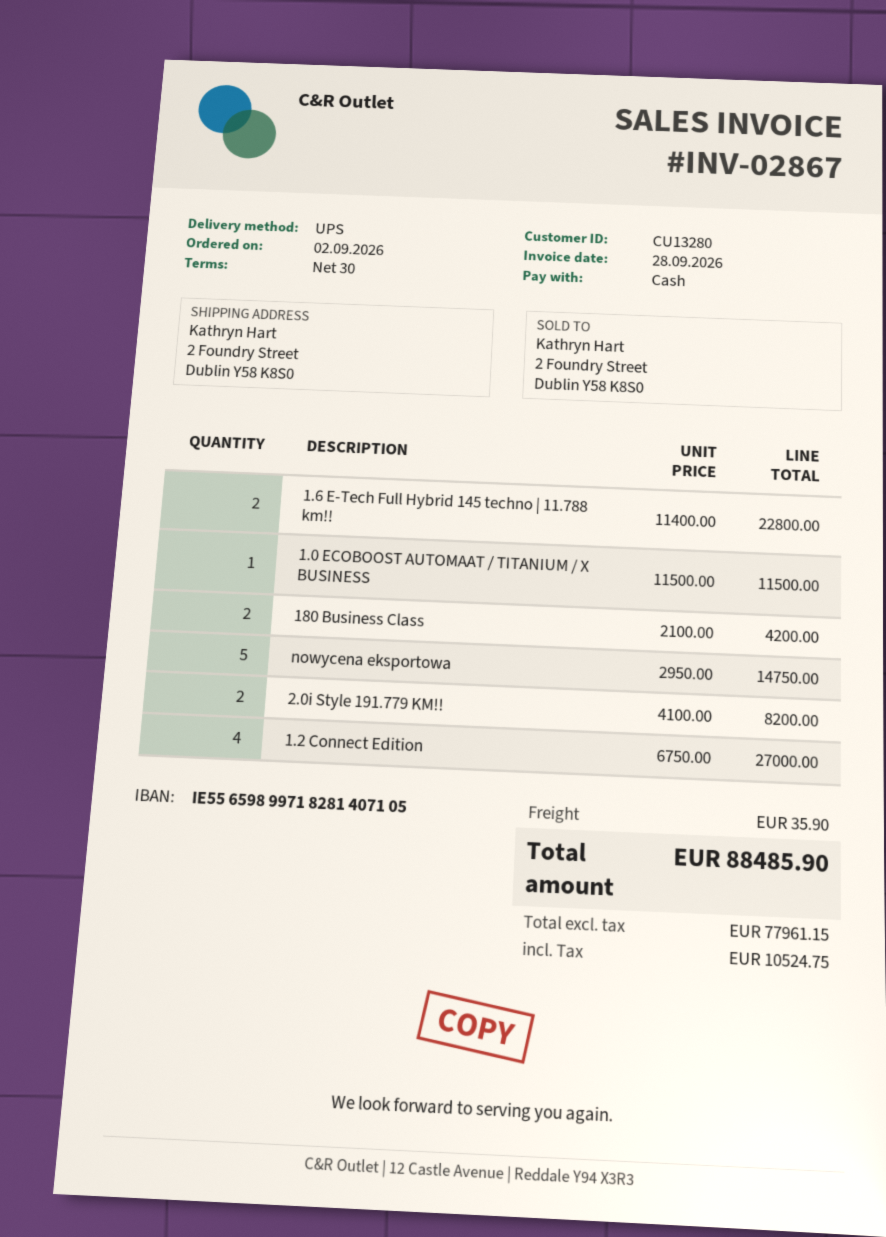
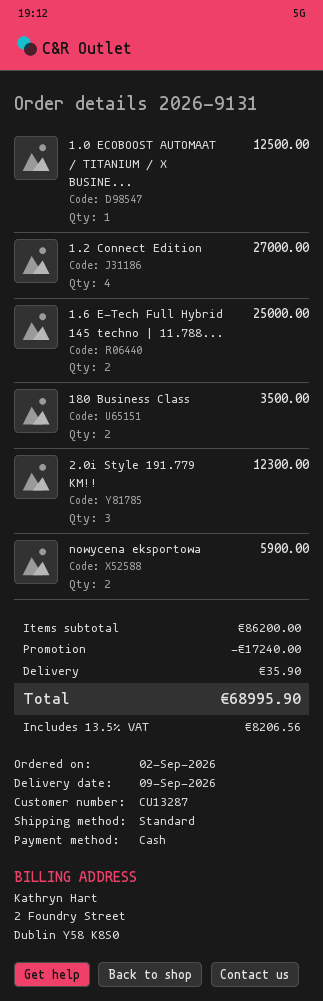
customer number: CU13280 -> CU13287
shipping method: UPS -> standard
1.6 E-Tech Full Hybrid 145 techno | 11.788 km!!: 2 for 22800.00 -> 2 for 25000.00
1.0 ECOBOOST AUTOMAAT / TITANIUM / X BUSINESS: 1 for 11500.00 -> 1 for 12500.00
180 Business Class: 2 for 4200.00 -> 2 for 3500.00
nowycena eksportowa: 5 for 14750.00 -> 2 for 5900.00
2.0i Style 191.779 KM!!: 2 for 8200.00 -> 3 for 12300.00
discount: none -> 17240.00
tax: 10524.75 -> 8206.56
total: 88485.90 -> 68995.90

